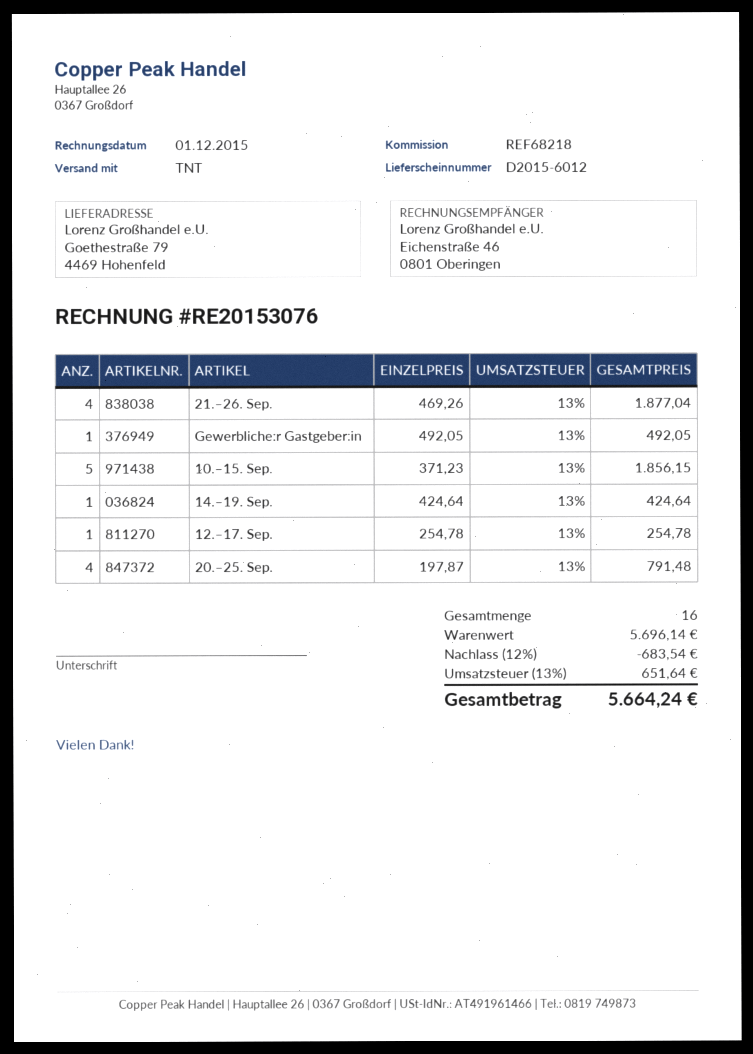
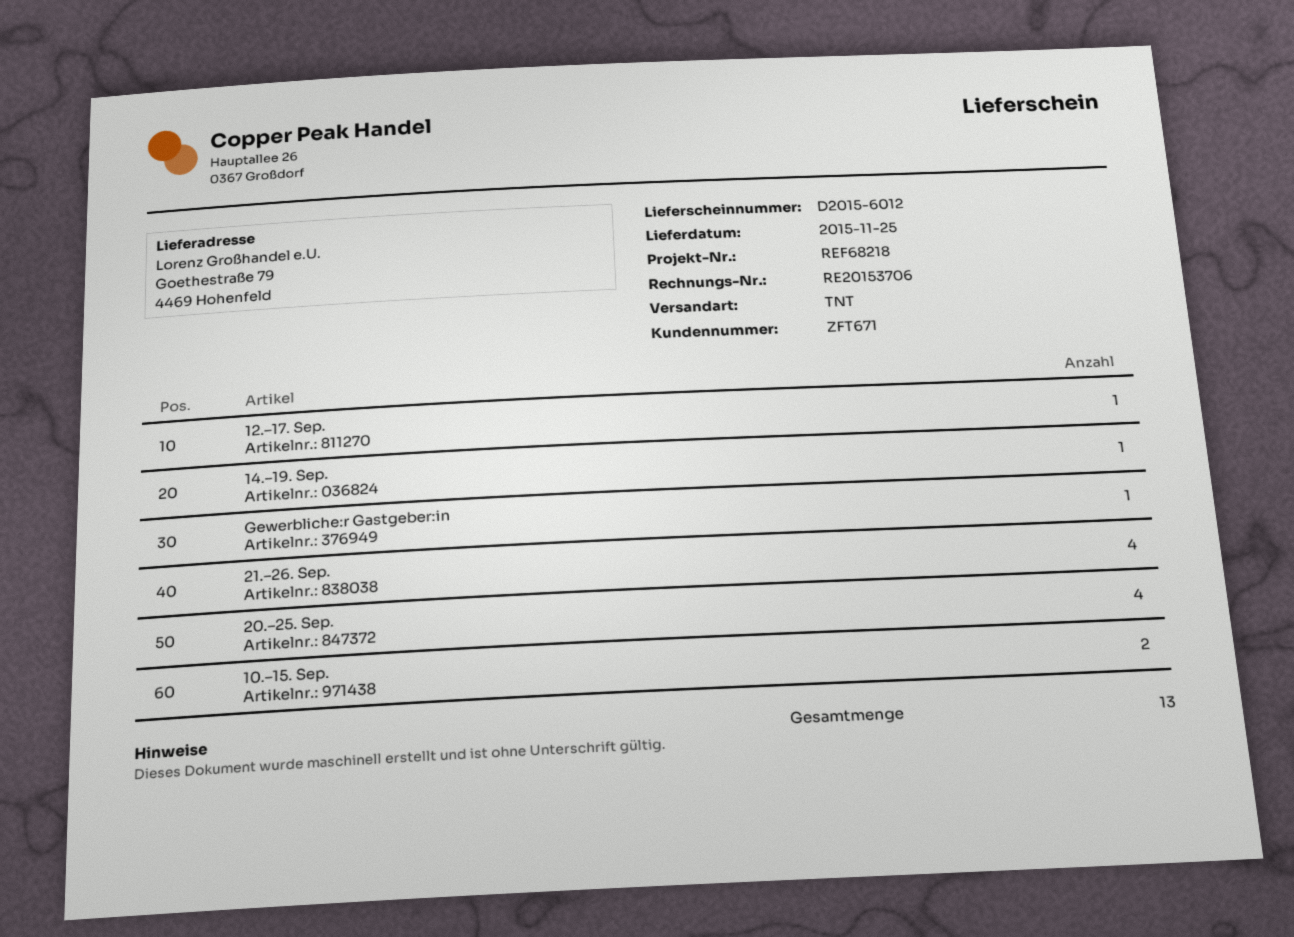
invoice number: RE20153076 -> RE20153706
10.–15. Sep.: 5 -> 2
total quantity: 16 -> 13

